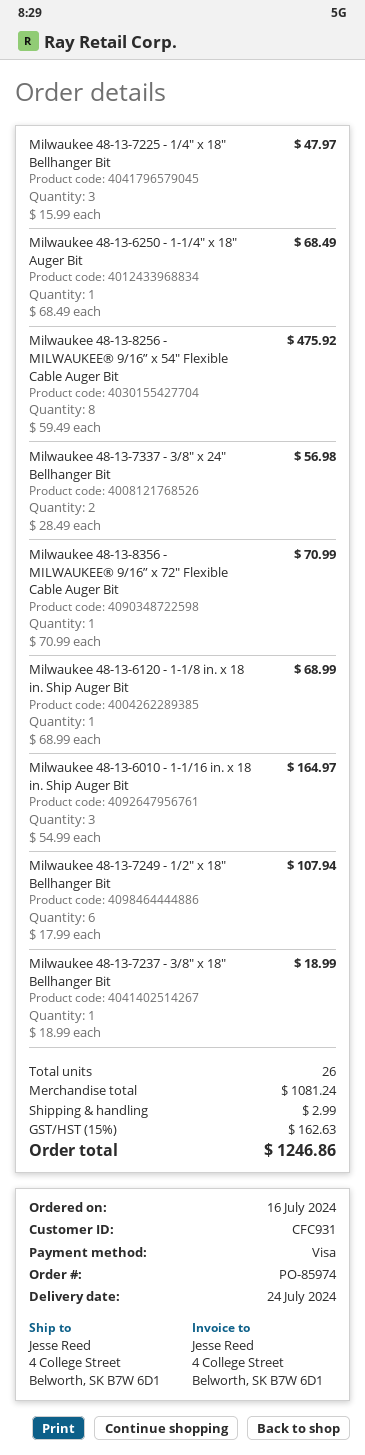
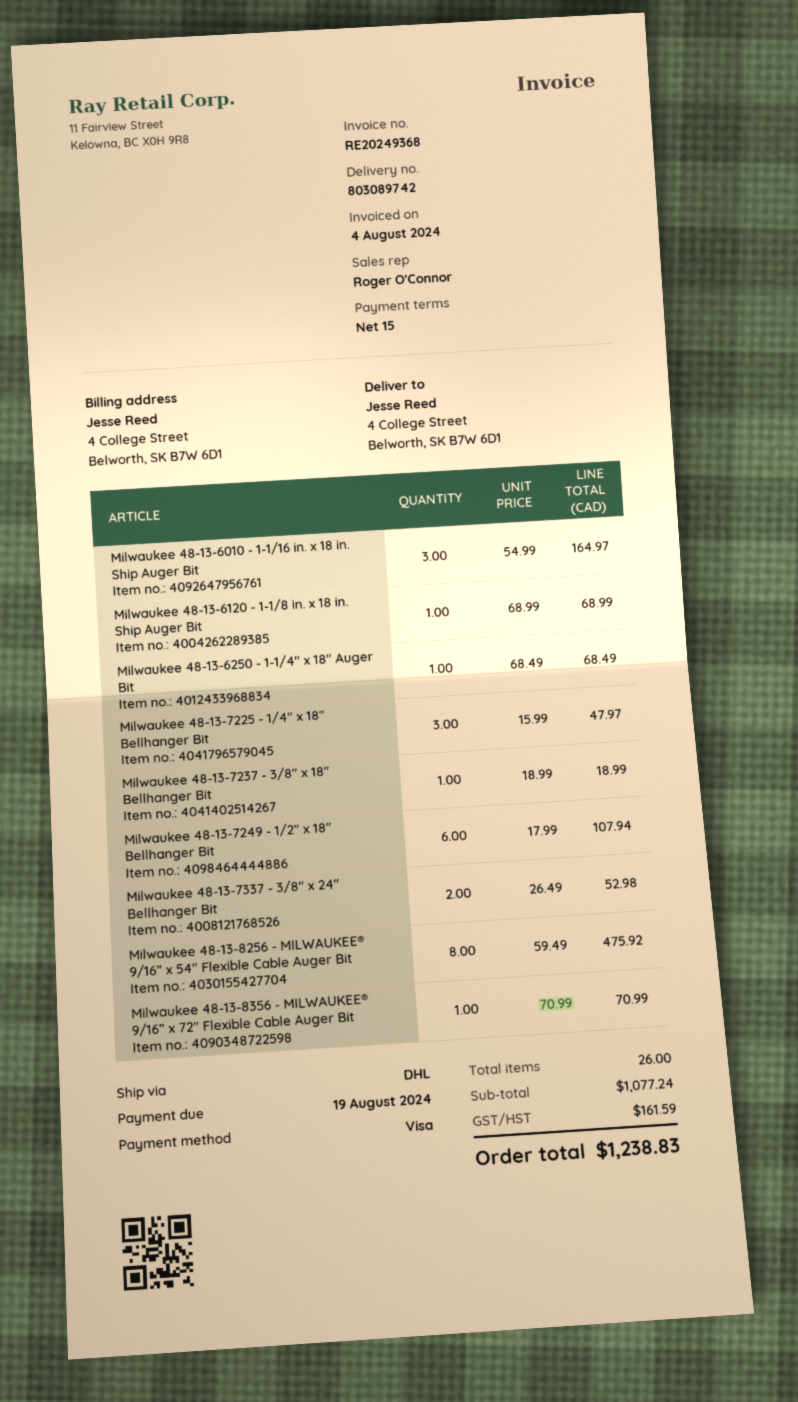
Milwaukee 48-13-7337 - 3/8" x 24" Bellhanger Bit: 2 x 28.49 = 56.98 -> 2 x 26.49 = 52.98
subtotal: 1081.24 -> 1077.24
shipping: 2.99 -> none
tax: 162.63 -> 161.59
total: 1246.86 -> 1238.83

